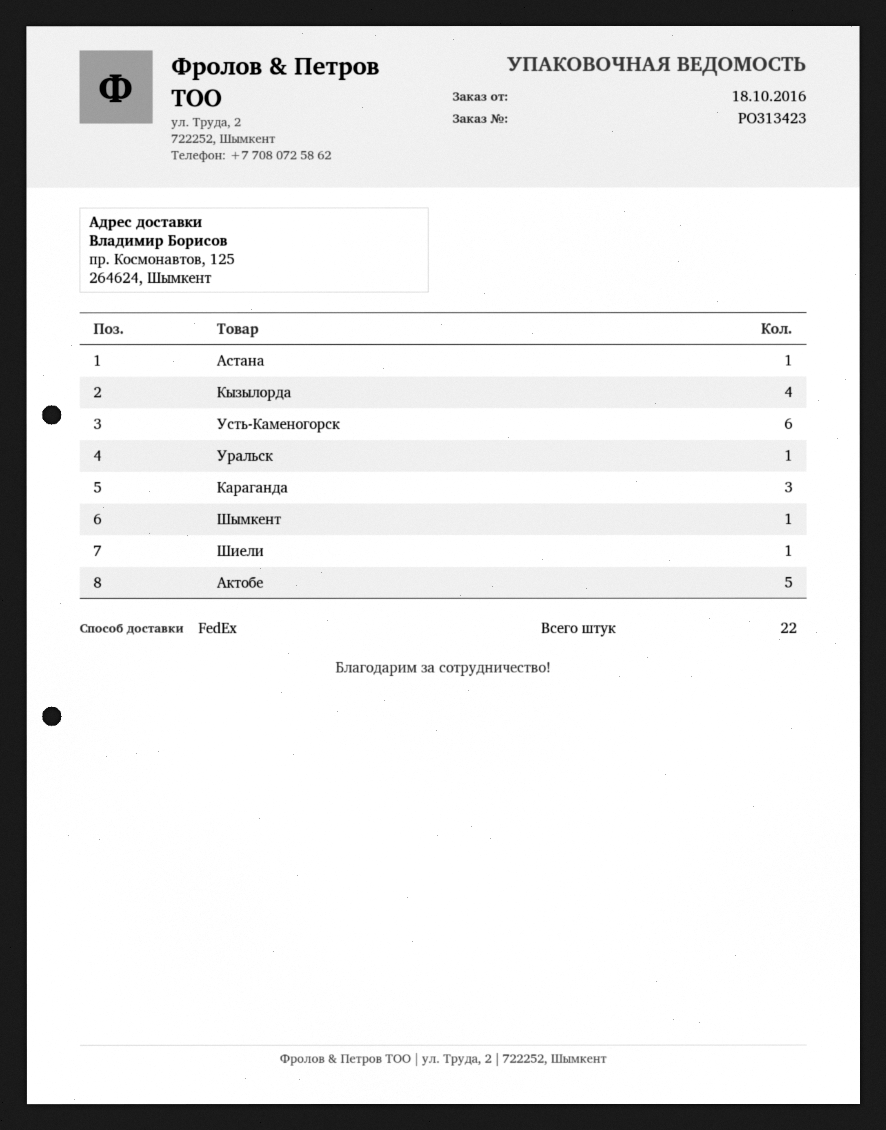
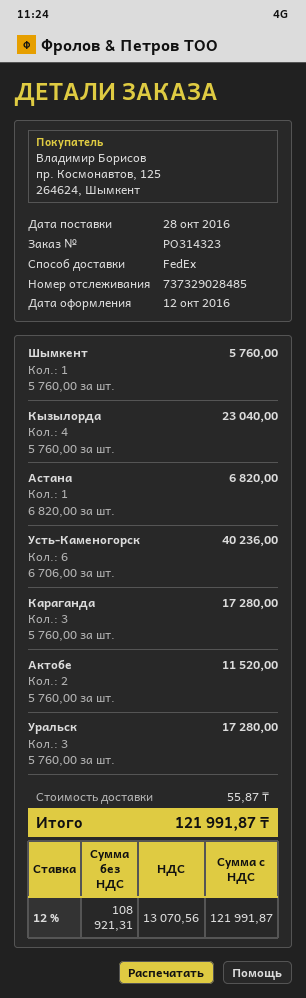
order number: PO313423 -> PO314323
order date: 2016-10-18 -> 2016-10-12
Уральск: 1 -> 3
Шиели: 1 -> none
Актобе: 5 -> 2

